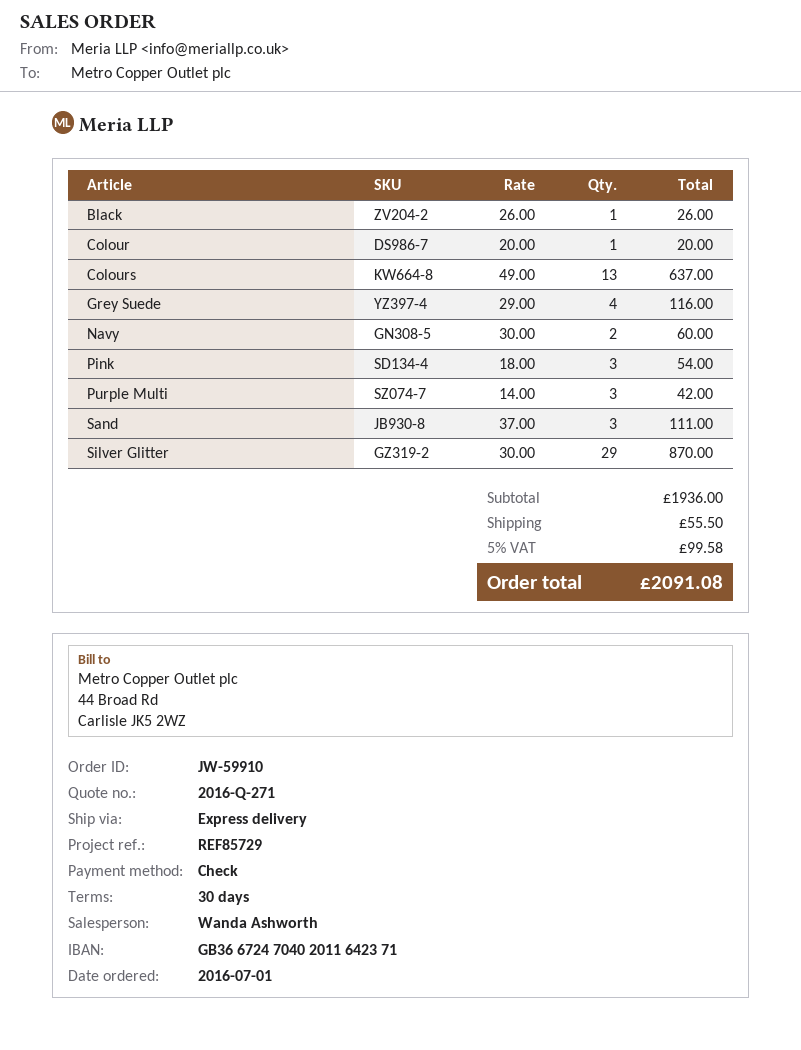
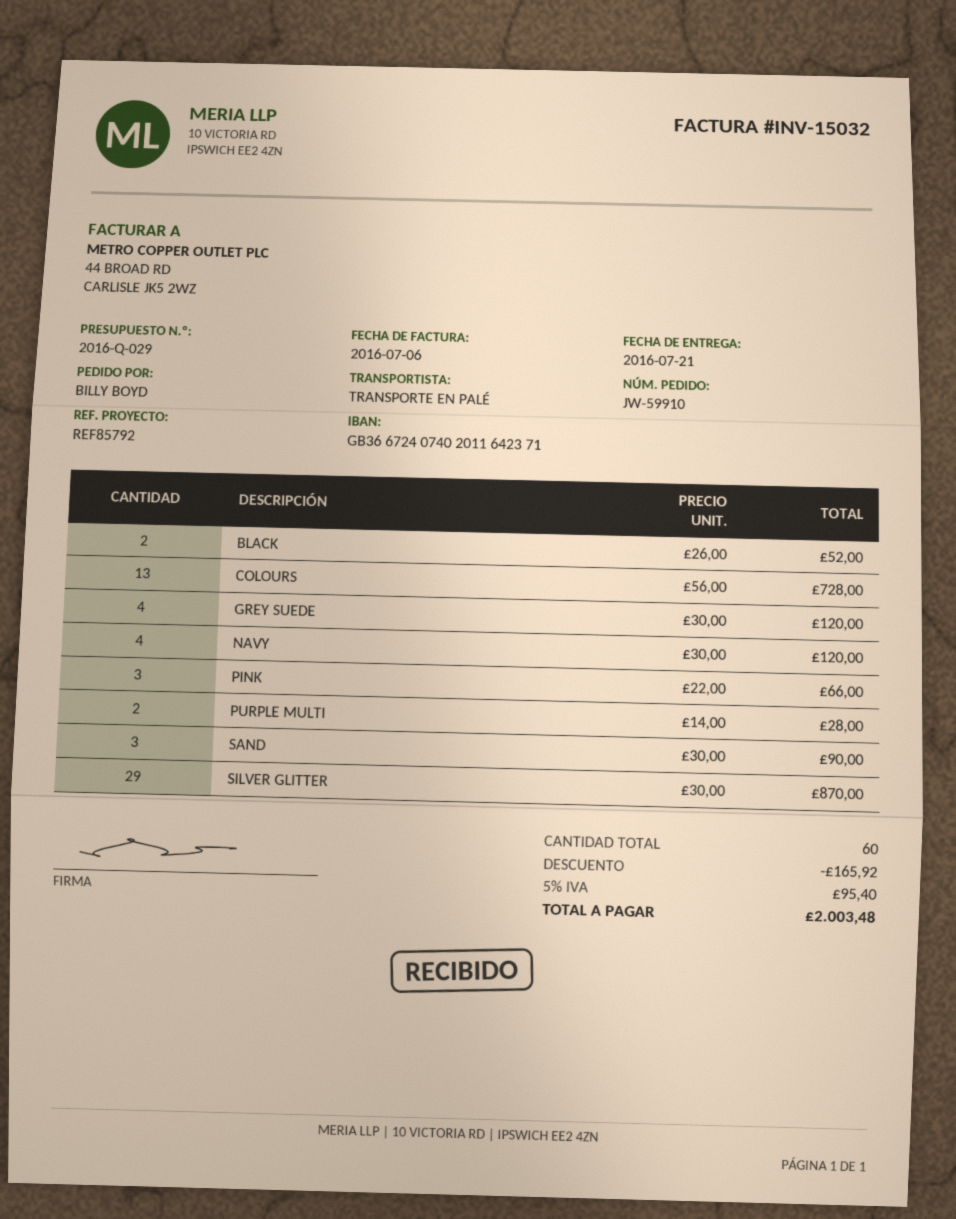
quote number: 2016-Q-271 -> 2016-Q-029
reference: REF85729 -> REF85792
bank account: GB36672470402011642371 -> GB36672407402011642371
shipping method: express -> pallet freight
Black: 1 x 26.00 = 26.00 -> 2 x 26.00 = 52.00
Colour: 1 x 20.00 = 20.00 -> none
Colours: 13 x 49.00 = 637.00 -> 13 x 56.00 = 728.00
Grey Suede: 4 x 29.00 = 116.00 -> 4 x 30.00 = 120.00
Navy: 2 x 30.00 = 60.00 -> 4 x 30.00 = 120.00
Pink: 3 x 18.00 = 54.00 -> 3 x 22.00 = 66.00
Purple Multi: 3 x 14.00 = 42.00 -> 2 x 14.00 = 28.00
Sand: 3 x 37.00 = 111.00 -> 3 x 30.00 = 90.00
discount: none -> 165.92
shipping: 55.50 -> none
tax: 5% = 99.58 -> 5% = 95.40
total: 2091.08 -> 2003.48

